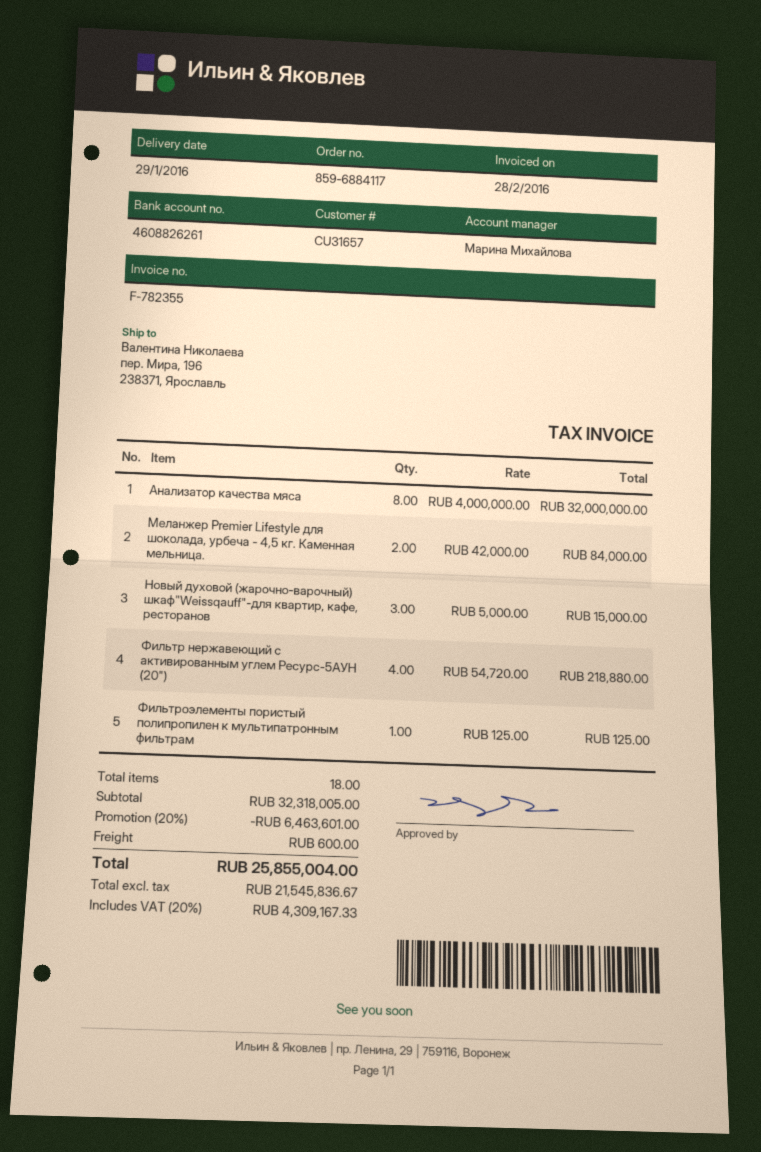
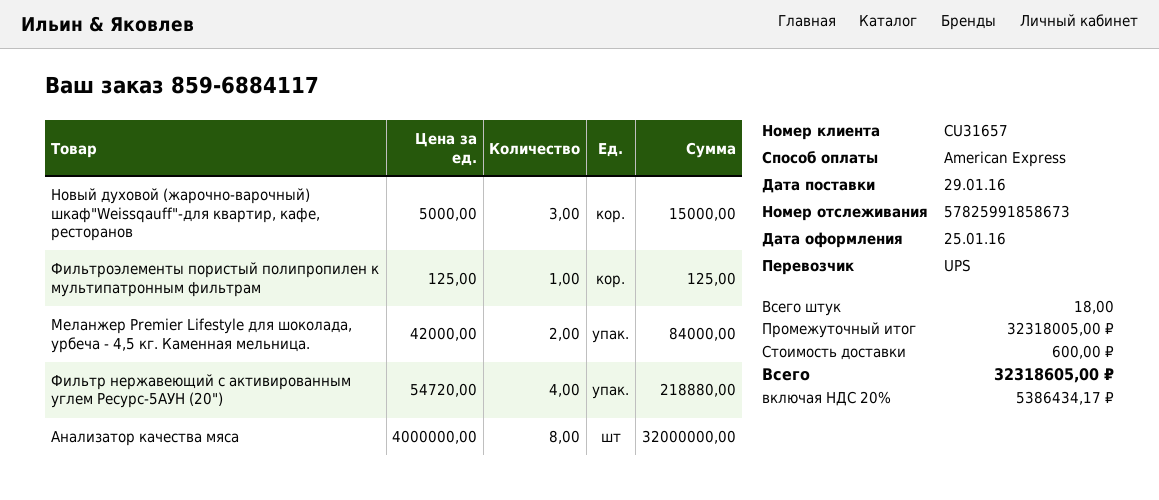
discount: 20% = 6463601.00 -> none
tax: 20% = 4309167.33 -> 20% = 5386434.17
total: 25855004.00 -> 32318605.00

